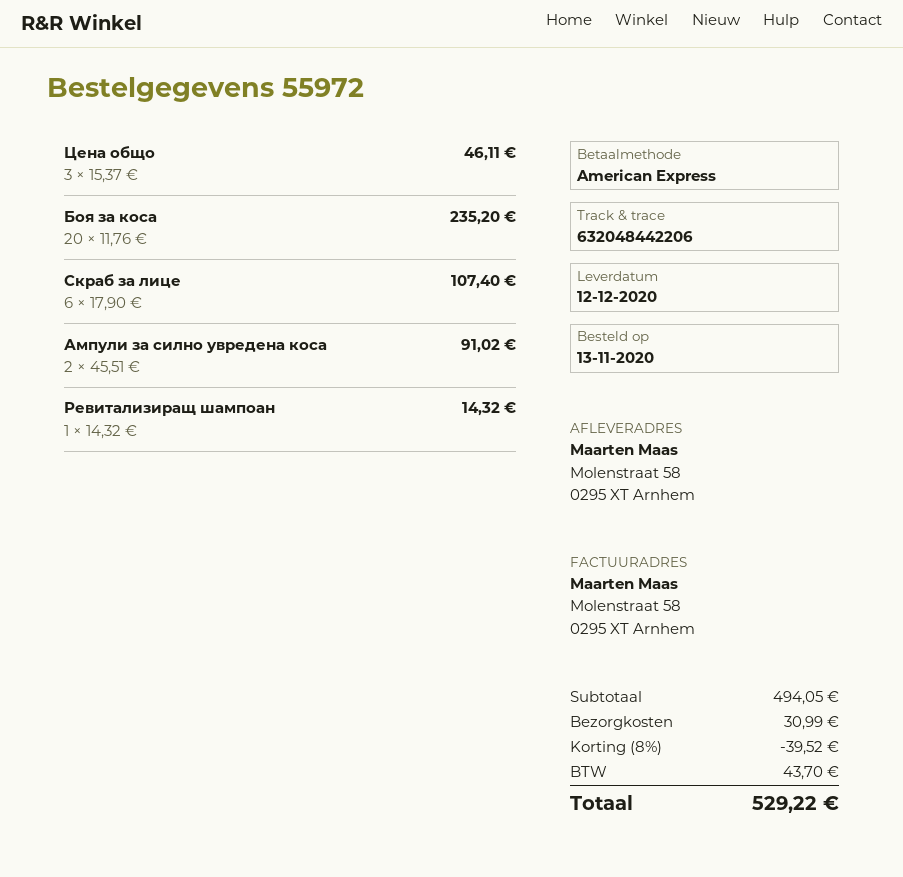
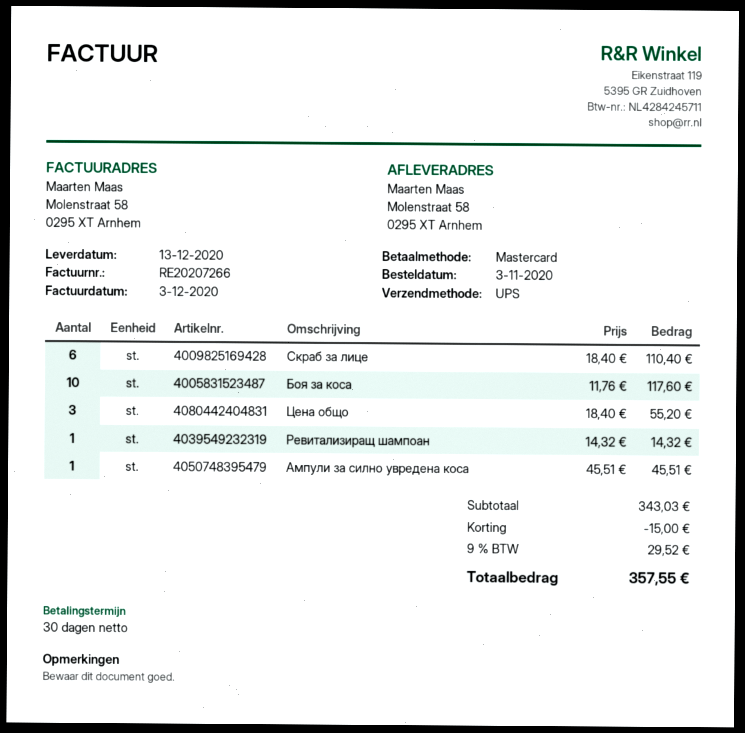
order date: 2020-11-13 -> 2020-11-03
delivery date: 2020-12-12 -> 2020-12-13
payment method: American Express -> Mastercard
Цена общо: 3 x 15.37 = 46.11 -> 3 x 18.40 = 55.20
Боя за коса: 20 x 11.76 = 235.20 -> 10 x 11.76 = 117.60
Скраб за лице: 6 x 17.90 = 107.40 -> 6 x 18.40 = 110.40
Ампули за силно увредена коса: 2 x 45.51 = 91.02 -> 1 x 45.51 = 45.51
subtotal: 494.05 -> 343.03
discount: 39.52 -> 15.00
shipping: 30.99 -> none
tax: 43.70 -> 29.52
total: 529.22 -> 357.55

